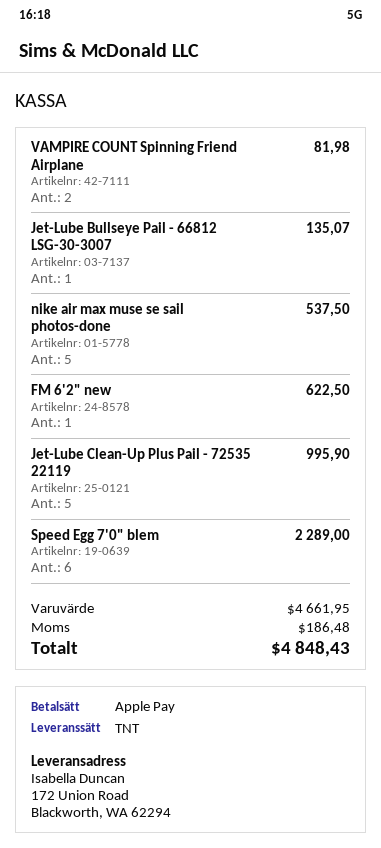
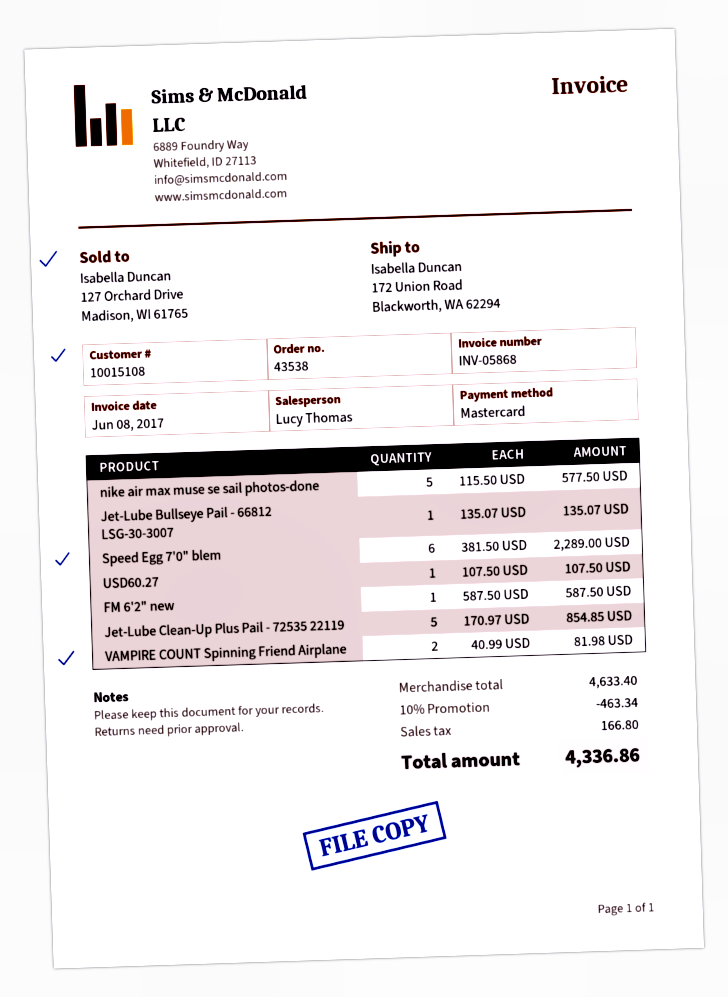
payment method: Apple Pay -> Mastercard
nike air max muse se sail photos-done: 5 for 537.50 -> 5 for 577.50
FM 6'2" new: 1 for 622.50 -> 1 for 587.50
Jet-Lube Clean-Up Plus Pail - 72535 22119: 5 for 995.90 -> 5 for 854.85
USD60.27: none -> 1 for 107.50
subtotal: 4661.95 -> 4633.40
discount: none -> 10% = 463.34
tax: 186.48 -> 166.80
total: 4848.43 -> 4336.86

